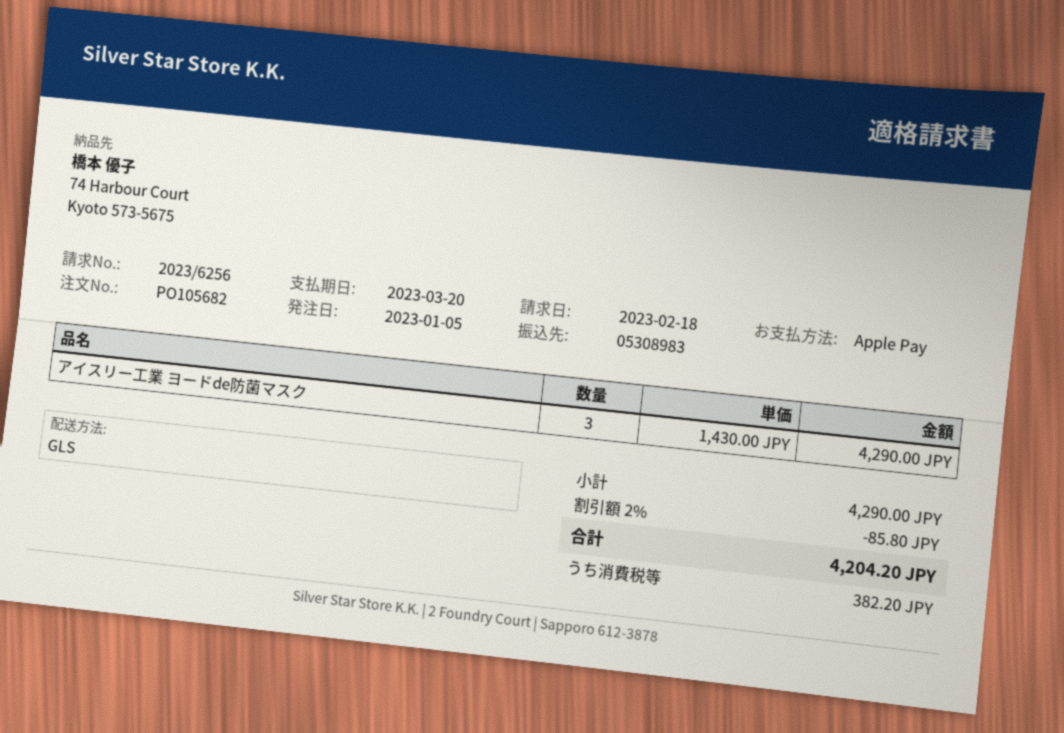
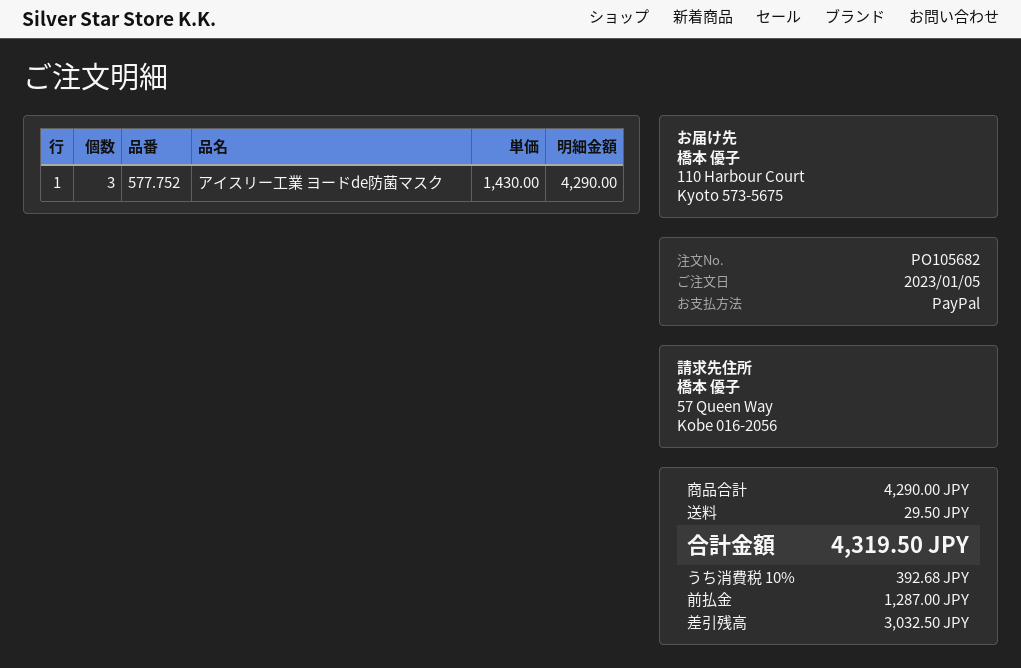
payment method: Apple Pay -> PayPal
ship to: 74 Harbour Court, Kyoto 573-5675 -> 110 Harbour Court, Kyoto 573-5675
discount: 2% = 85.80 -> none
shipping: none -> 29.50
tax: 382.20 -> 392.68
total: 4204.20 -> 4319.50

